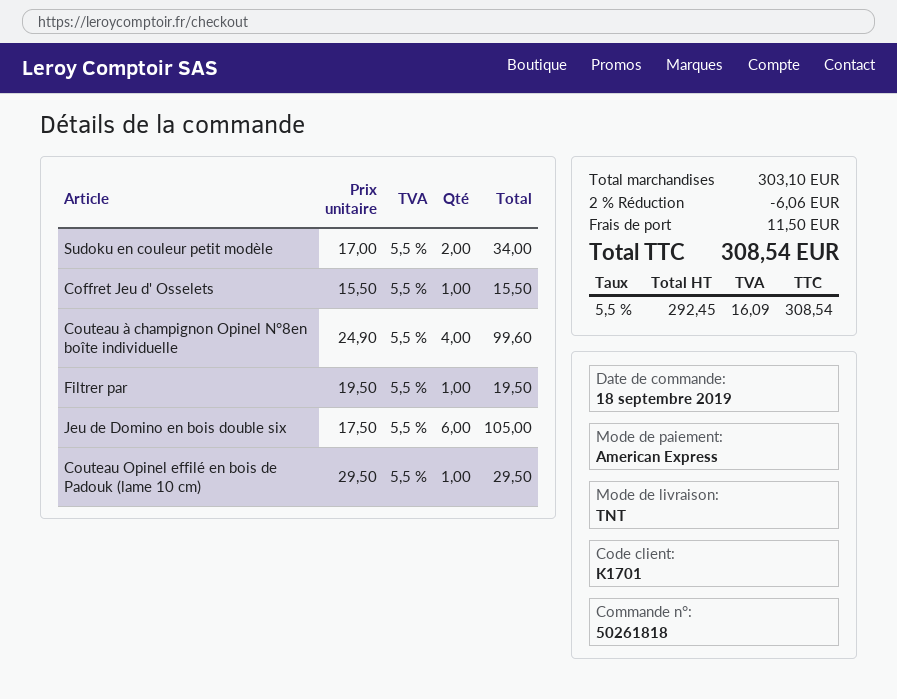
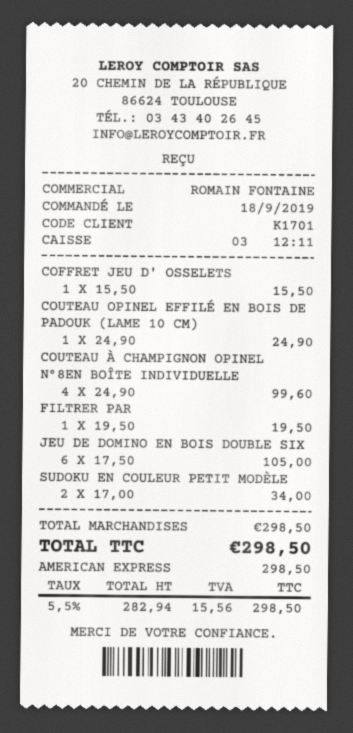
Couteau Opinel effilé en bois de Padouk (lame 10 cm): 1 x 29.50 = 29.50 -> 1 x 24.90 = 24.90
subtotal: 303.10 -> 298.50
discount: 2% = 6.06 -> none
shipping: 11.50 -> none
net: 292.45 -> 282.94
tax: 5.5% = 16.09 -> 5.5% = 15.56
total: 308.54 -> 298.50

